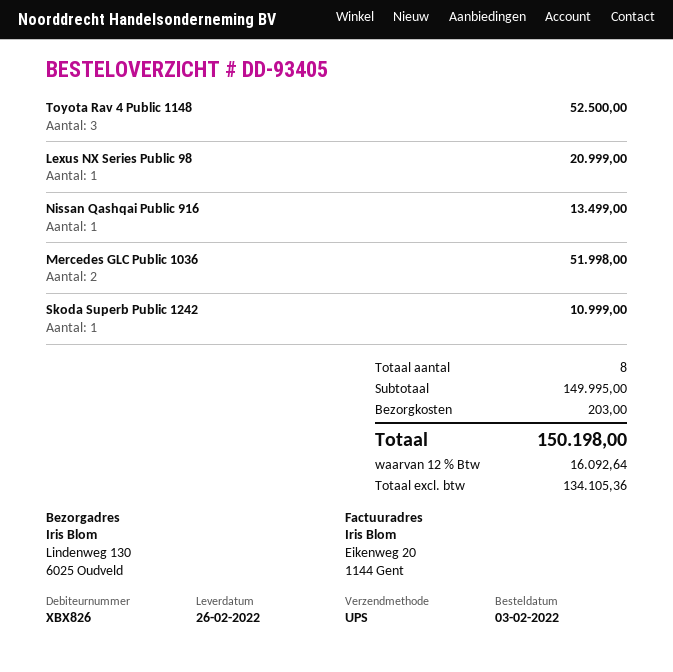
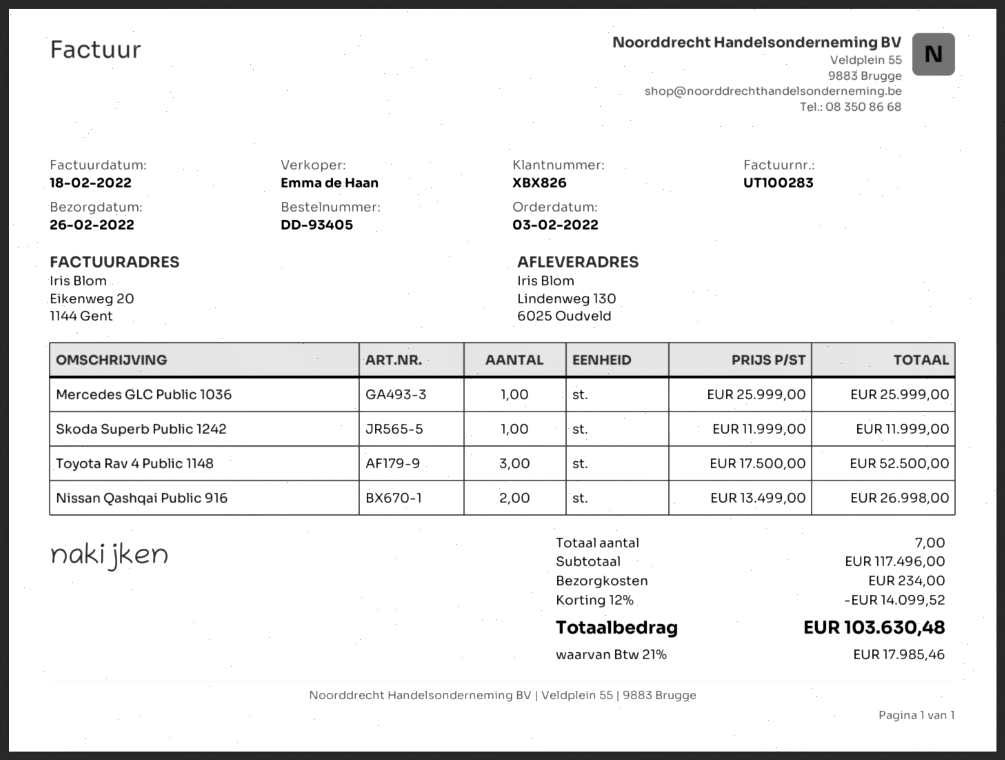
Lexus NX Series Public 98: 1 for 20999.00 -> none
Nissan Qashqai Public 916: 1 for 13499.00 -> 2 for 26998.00
Mercedes GLC Public 1036: 2 for 51998.00 -> 1 for 25999.00
Skoda Superb Public 1242: 1 for 10999.00 -> 1 for 11999.00
total quantity: 8 -> 7
subtotal: 149995.00 -> 117496.00
discount: none -> 12% = 14099.52
shipping: 203.00 -> 234.00
tax: 12% = 16092.64 -> 21% = 17985.46
total: 150198.00 -> 103630.48

